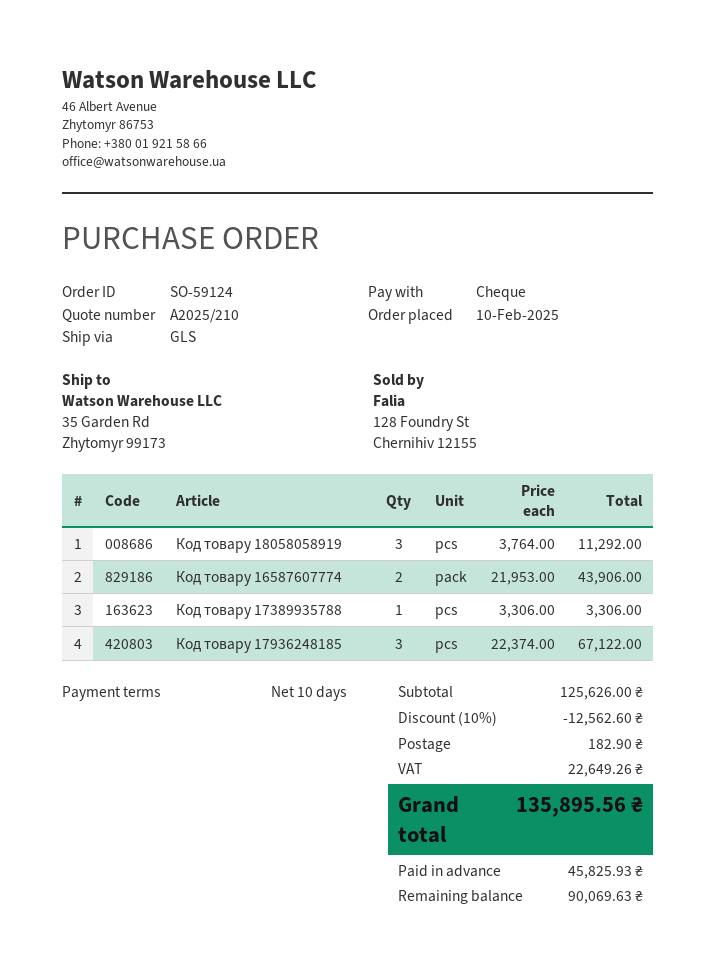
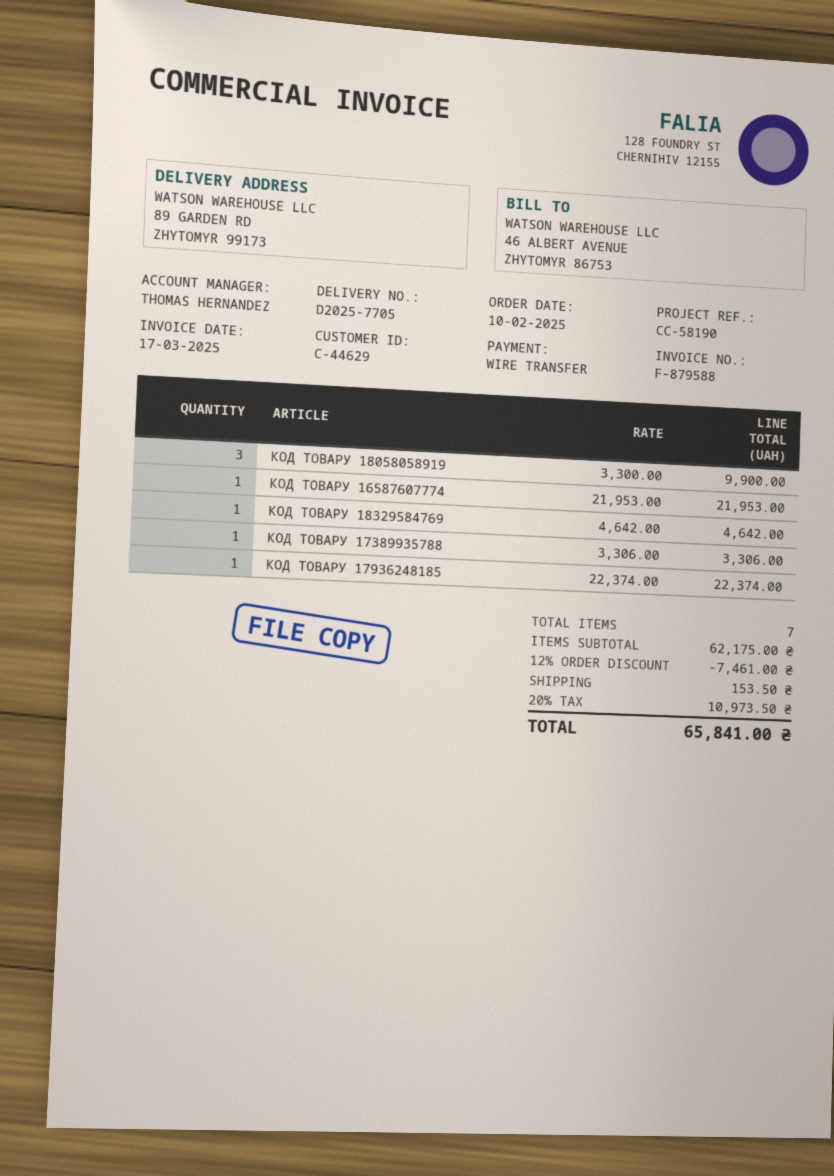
payment method: cheque -> bank transfer
ship to: 35 Garden Rd, Zhytomyr 99173 -> 89 GARDEN RD, ZHYTOMYR 99173
Код товару 18058058919: 3 x 3764.00 = 11292.00 -> 3 x 3300.00 = 9900.00
Код товару 16587607774: 2 x 21953.00 = 43906.00 -> 1 x 21953.00 = 21953.00
Код товару 17936248185: 3 x 22374.00 = 67122.00 -> 1 x 22374.00 = 22374.00
КОД ТОВАРУ 18329584769: none -> 1 x 4642.00 = 4642.00
subtotal: 125626.00 -> 62175.00
discount: 10% = 12562.60 -> 12% = 7461.00
shipping: 182.90 -> 153.50
tax: 22649.26 -> 10973.50
total: 135895.56 -> 65841.00

